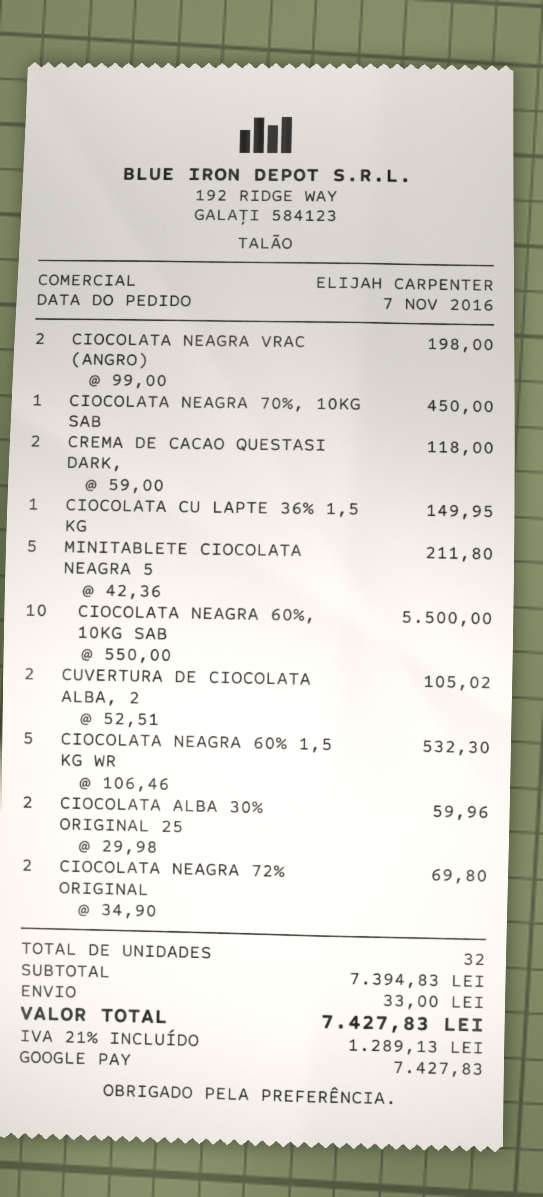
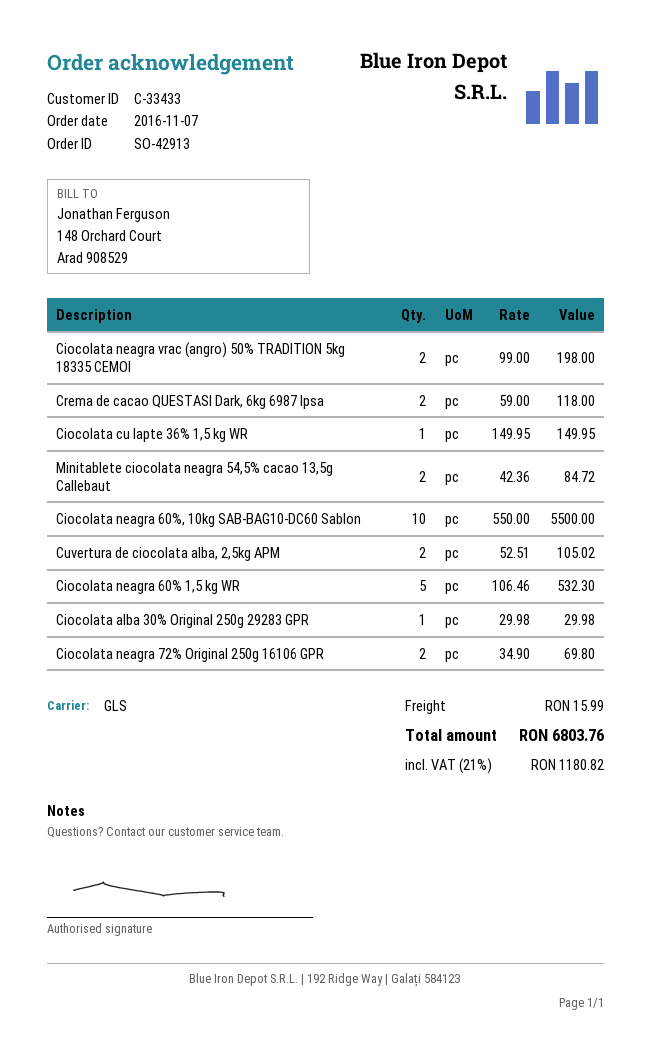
CIOCOLATA NEAGRA 70%, 10KG SAB: 1 x 450.00 = 450.00 -> none
MINITABLETE CIOCOLATA NEAGRA 5: 5 x 42.36 = 211.80 -> 2 x 42.36 = 84.72
CIOCOLATA ALBA 30% ORIGINAL 25: 2 x 29.98 = 59.96 -> 1 x 29.98 = 29.98
shipping: 33.00 -> 15.99
tax: 21% = 1289.13 -> 21% = 1180.82
total: 7427.83 -> 6803.76

